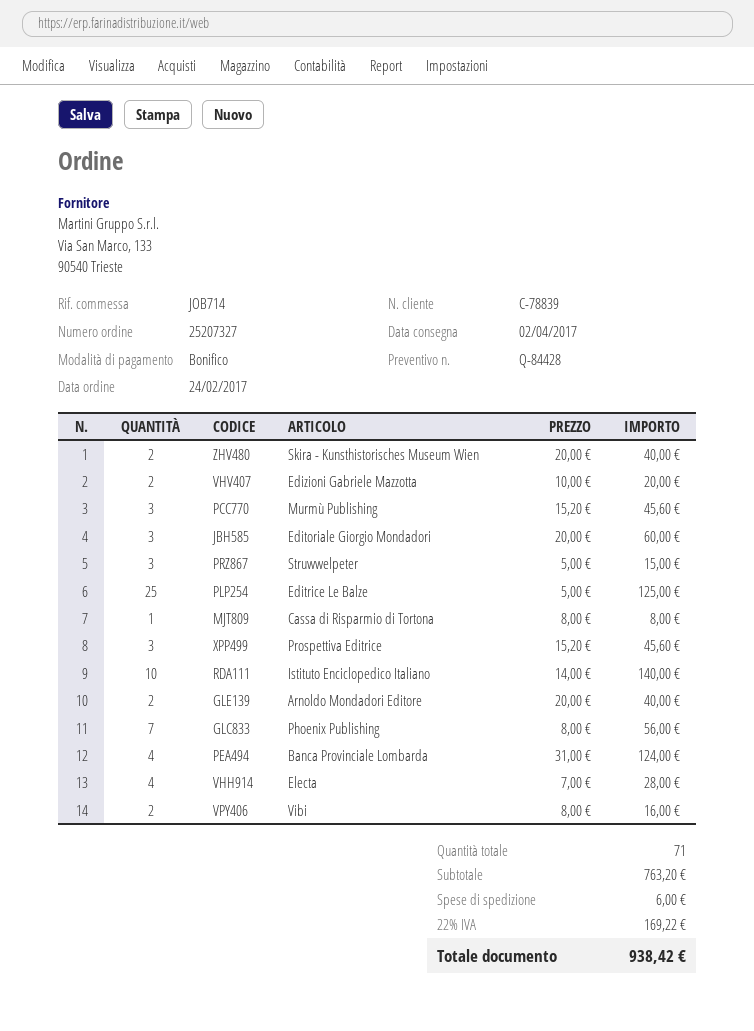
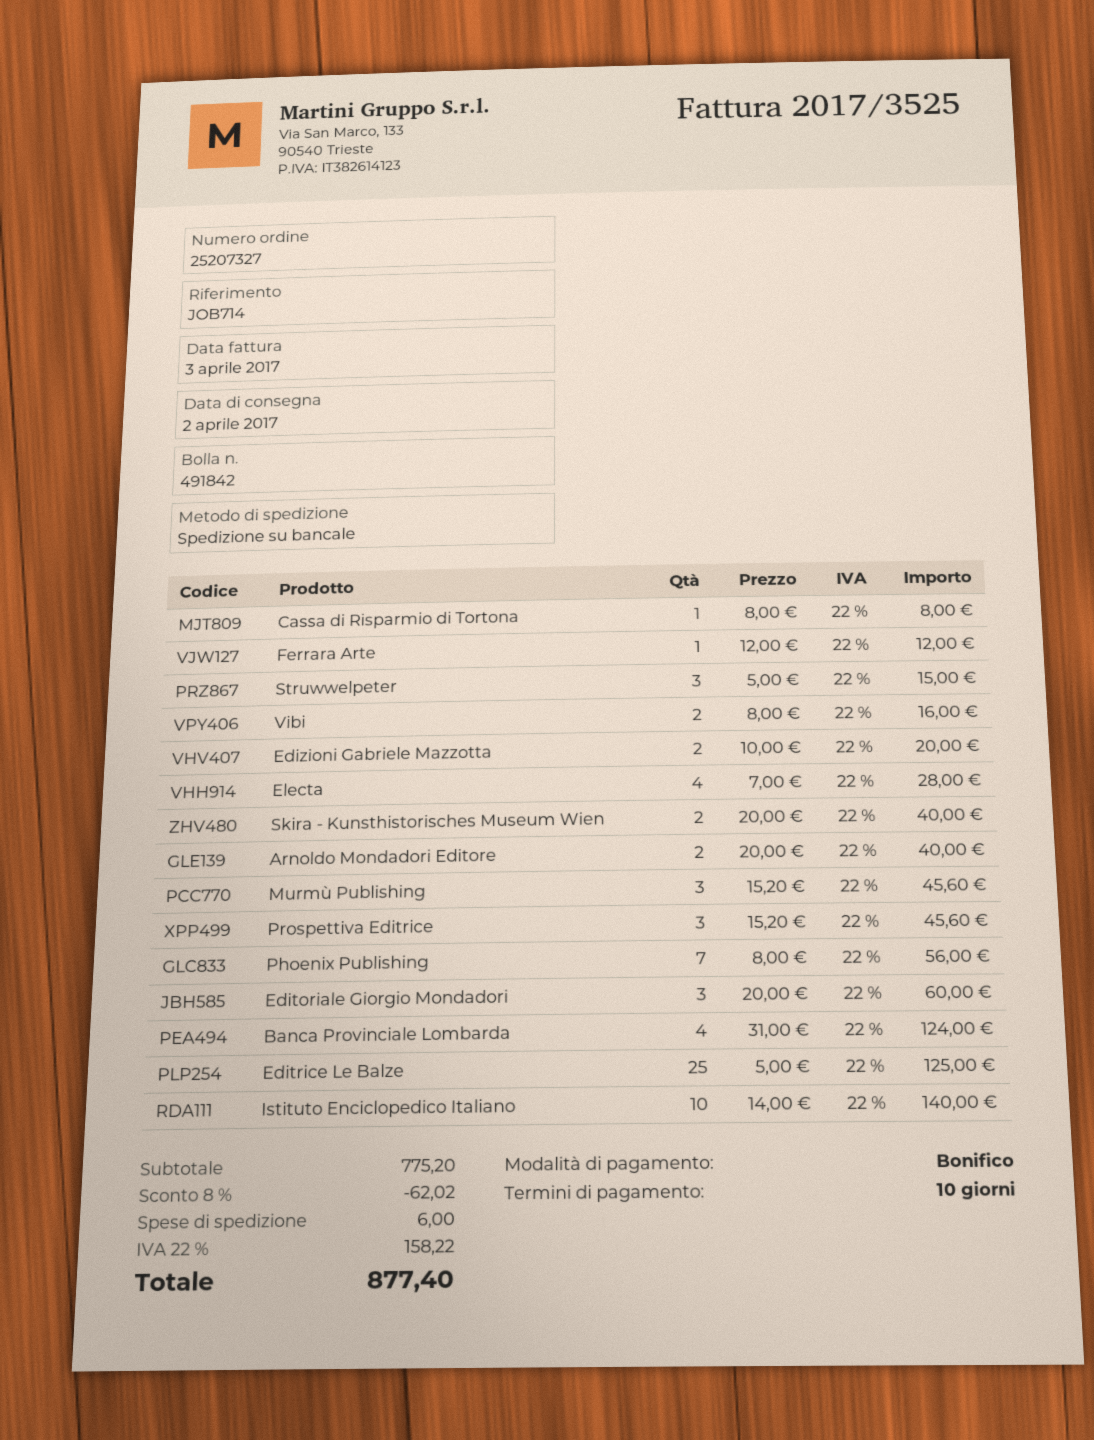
Ferrara Arte: none -> 1 x 12.00 = 12.00
subtotal: 763.20 -> 775.20
discount: none -> 8% = 62.02
tax: 22% = 169.22 -> 22% = 158.22
total: 938.42 -> 877.40

